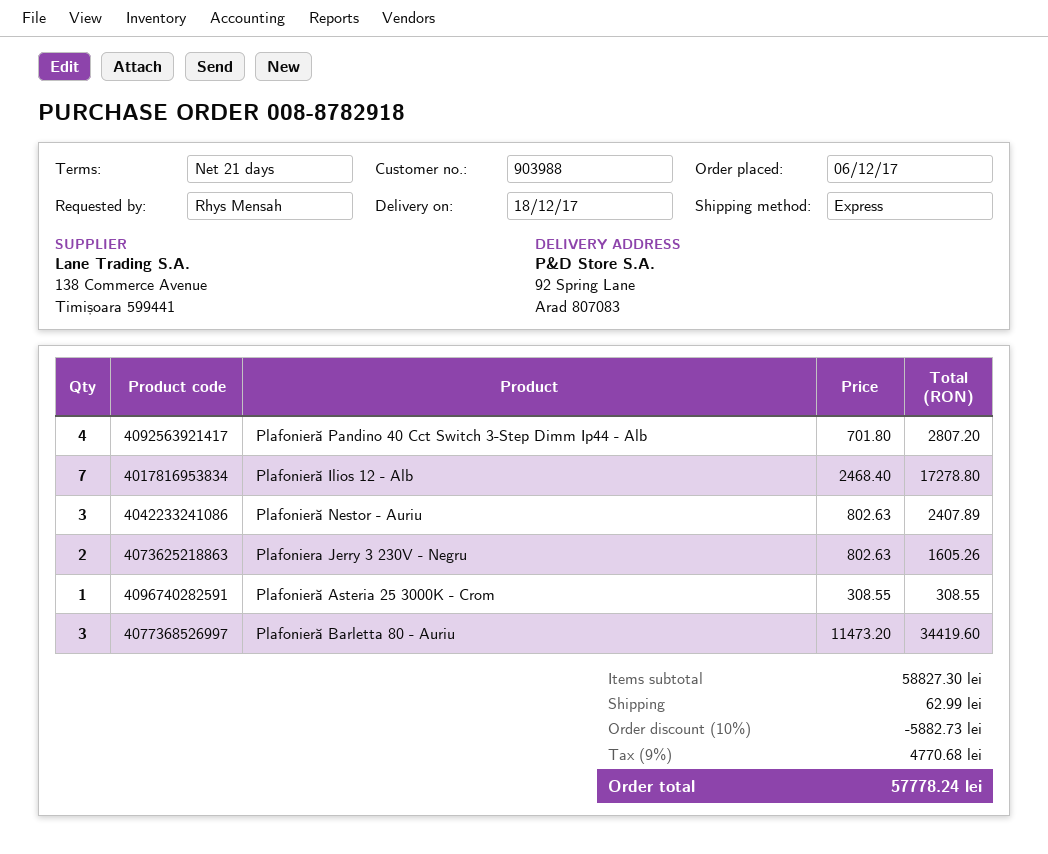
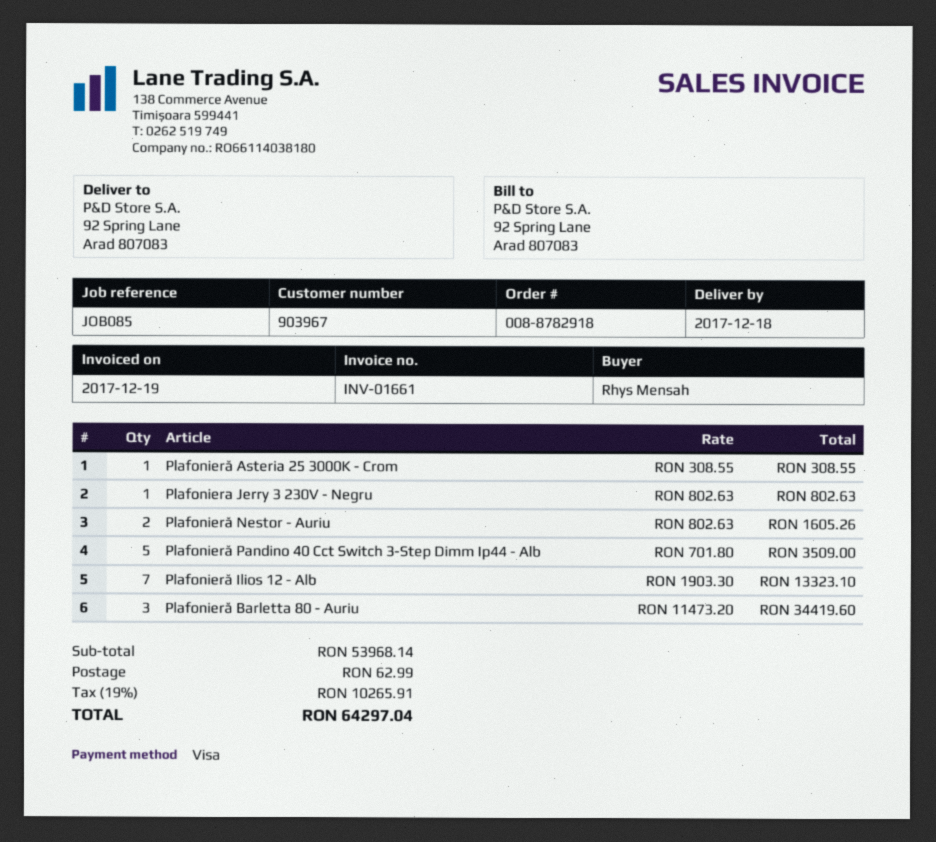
customer number: 903988 -> 903967
Plafonieră Pandino 40 Cct Switch 3-Step Dimm Ip44 - Alb: 4 x 701.80 = 2807.20 -> 5 x 701.80 = 3509.00
Plafonieră Ilios 12 - Alb: 7 x 2468.40 = 17278.80 -> 7 x 1903.30 = 13323.10
Plafonieră Nestor - Auriu: 3 x 802.63 = 2407.89 -> 2 x 802.63 = 1605.26
Plafoniera Jerry 3 230V - Negru: 2 x 802.63 = 1605.26 -> 1 x 802.63 = 802.63
subtotal: 58827.30 -> 53968.14
discount: 10% = 5882.73 -> none
tax: 9% = 4770.68 -> 19% = 10265.91
total: 57778.24 -> 64297.04

